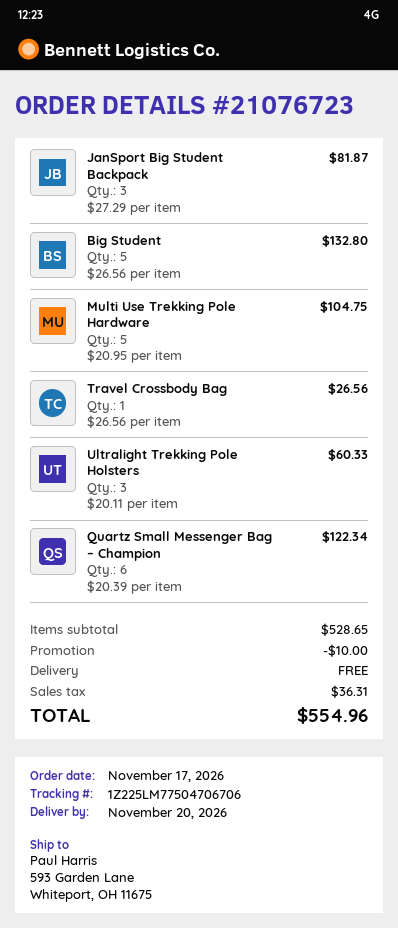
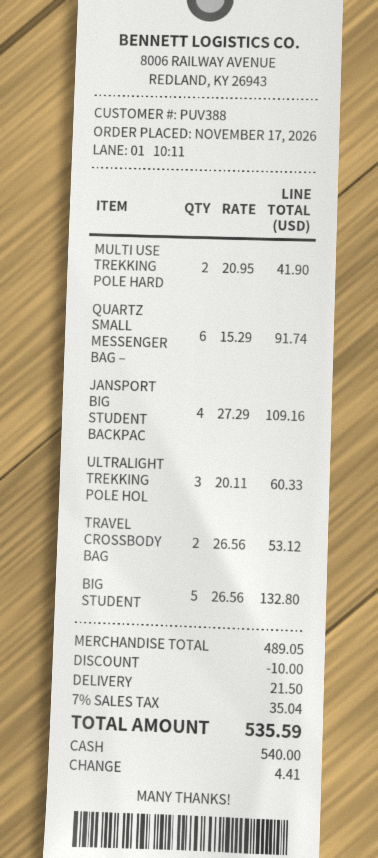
JanSport Big Student Backpack: 3 x 27.29 = 81.87 -> 4 x 27.29 = 109.16
Multi Use Trekking Pole Hardware: 5 x 20.95 = 104.75 -> 2 x 20.95 = 41.90
Travel Crossbody Bag: 1 x 26.56 = 26.56 -> 2 x 26.56 = 53.12
Quartz Small Messenger Bag – Champion: 6 x 20.39 = 122.34 -> 6 x 15.29 = 91.74
subtotal: 528.65 -> 489.05
shipping: 0.00 -> 21.50
tax: 36.31 -> 35.04
total: 554.96 -> 535.59

